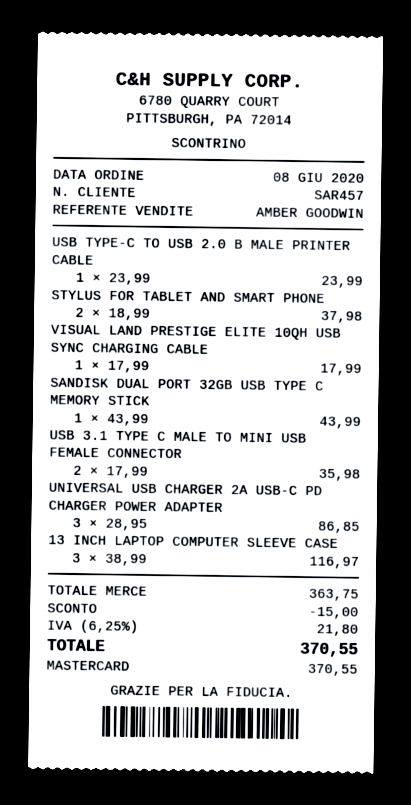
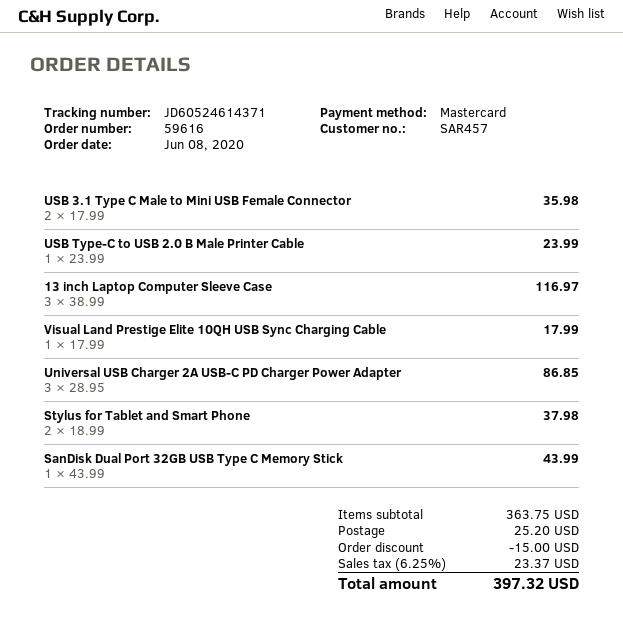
shipping: none -> 25.20
tax: 6.25% = 21.80 -> 6.25% = 23.37
total: 370.55 -> 397.32

